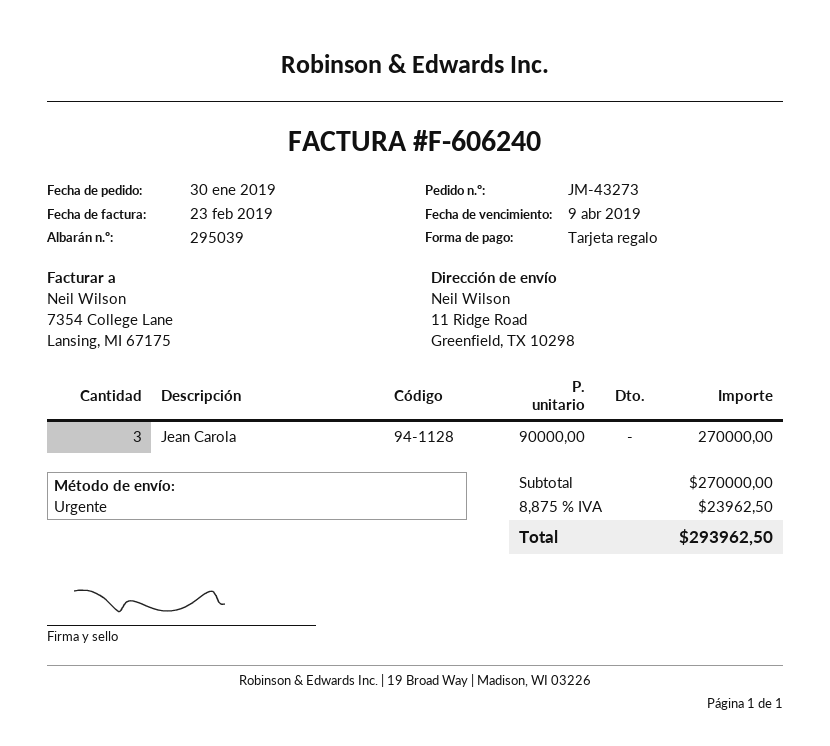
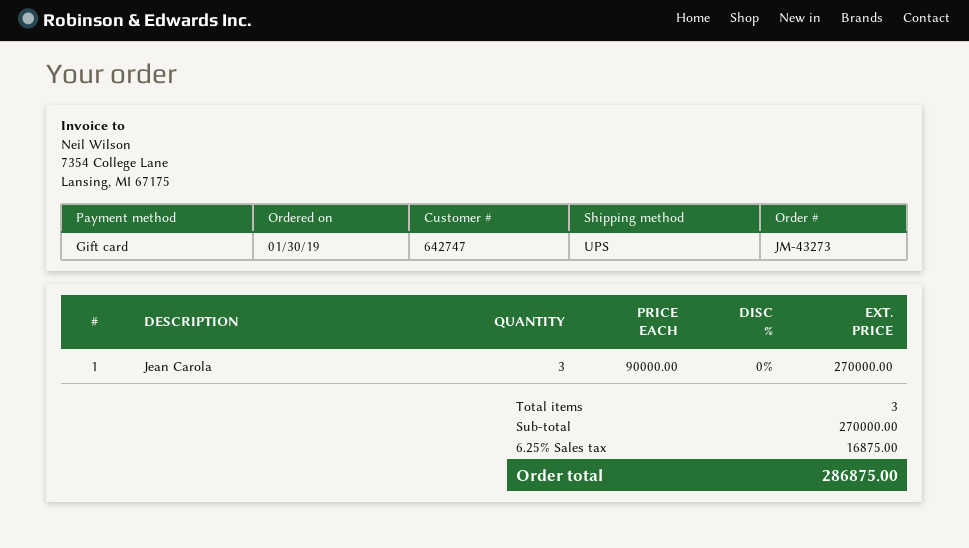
shipping method: express -> UPS
tax: 8.875% = 23962.50 -> 6.25% = 16875.00
total: 293962.50 -> 286875.00

